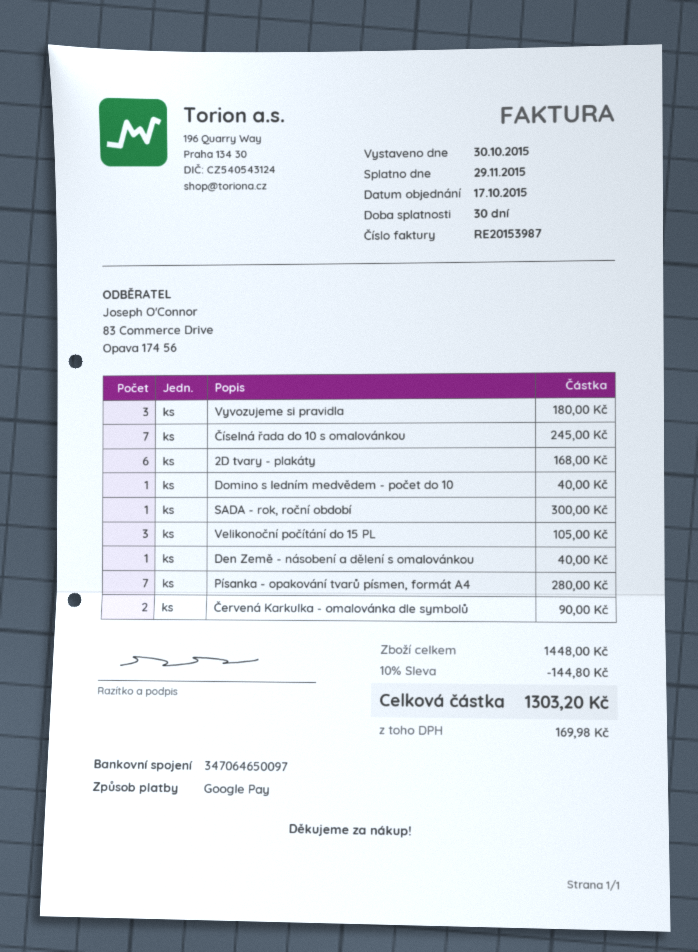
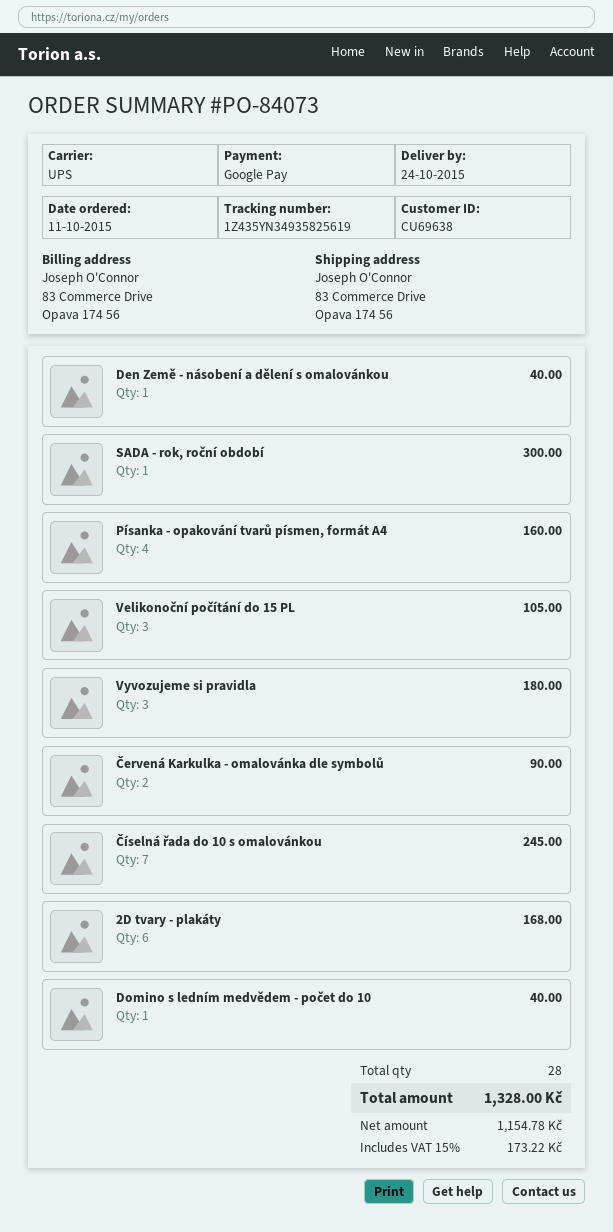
order date: 2015-10-17 -> 2015-10-11
Písanka - opakování tvarů písmen, formát A4: 7 for 280.00 -> 4 for 160.00
discount: 10% = 144.80 -> none
tax: 169.98 -> 173.22
total: 1303.20 -> 1328.00

